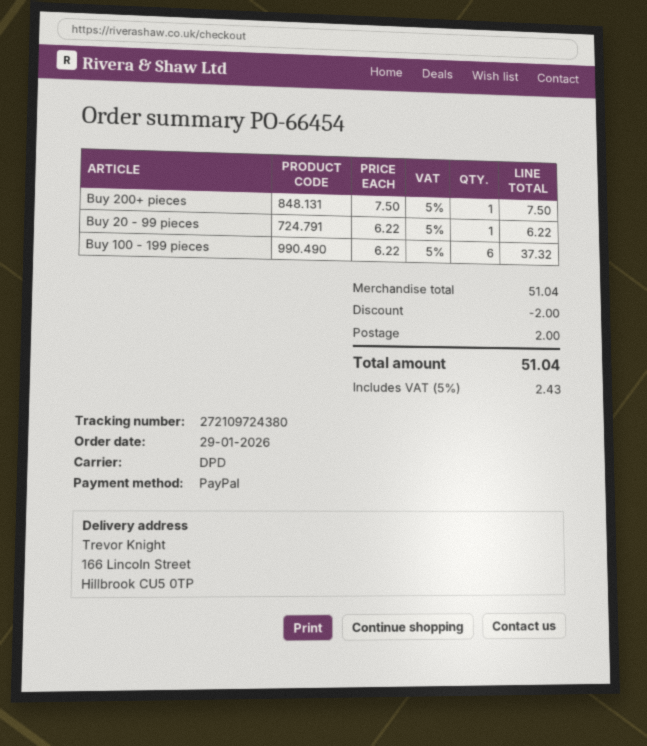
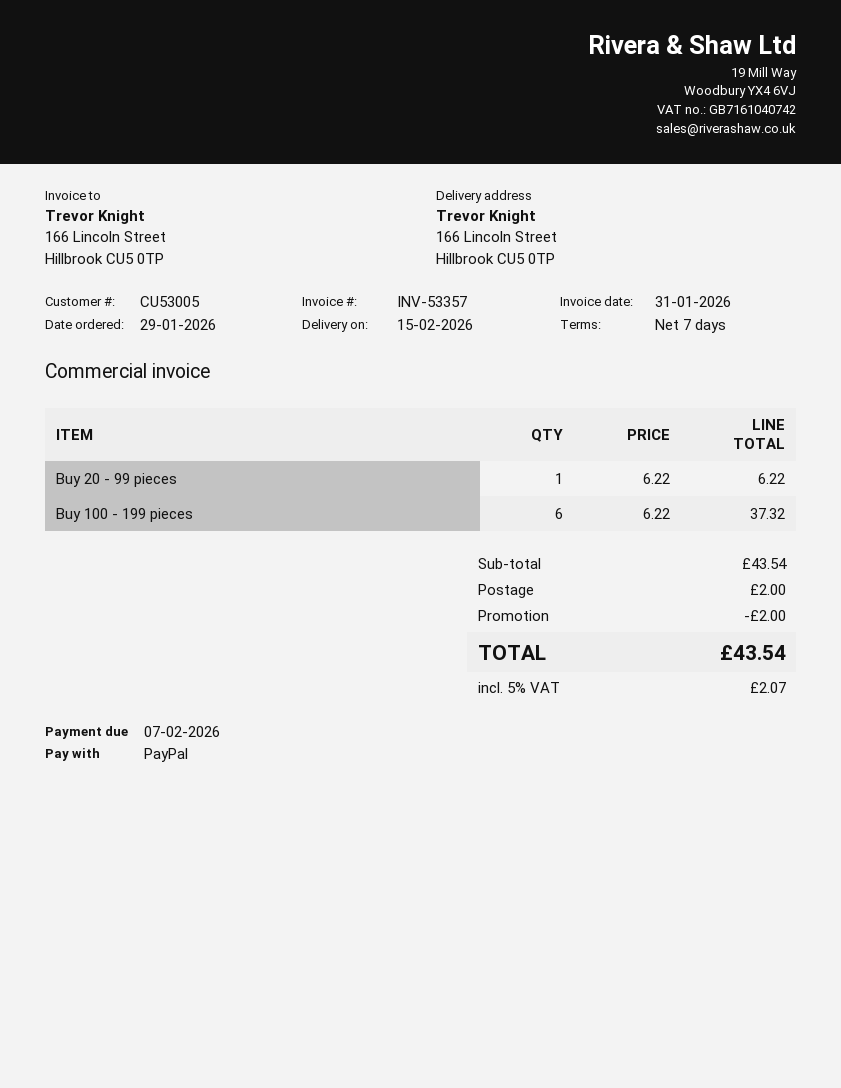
Buy 200+ pieces: 1 x 7.50 = 7.50 -> none
subtotal: 51.04 -> 43.54
tax: 5% = 2.43 -> 5% = 2.07
total: 51.04 -> 43.54

